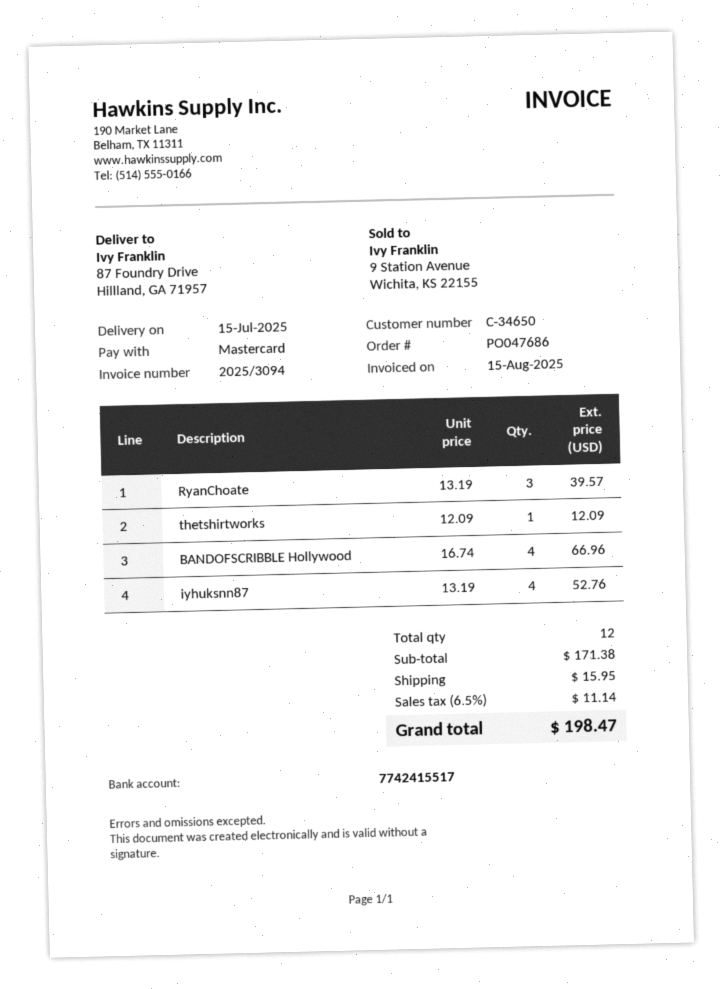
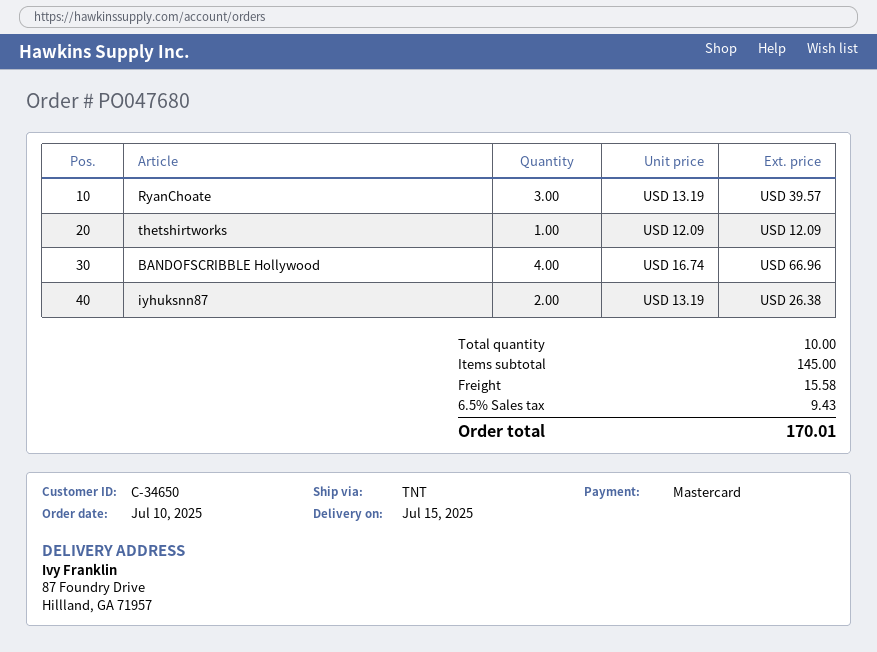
order number: PO047686 -> PO047680
iyhuksnn87: 4 x 13.19 = 52.76 -> 2 x 13.19 = 26.38
total quantity: 12 -> 10
subtotal: 171.38 -> 145.00
shipping: 15.95 -> 15.58
tax: 6.5% = 11.14 -> 6.5% = 9.43
total: 198.47 -> 170.01

